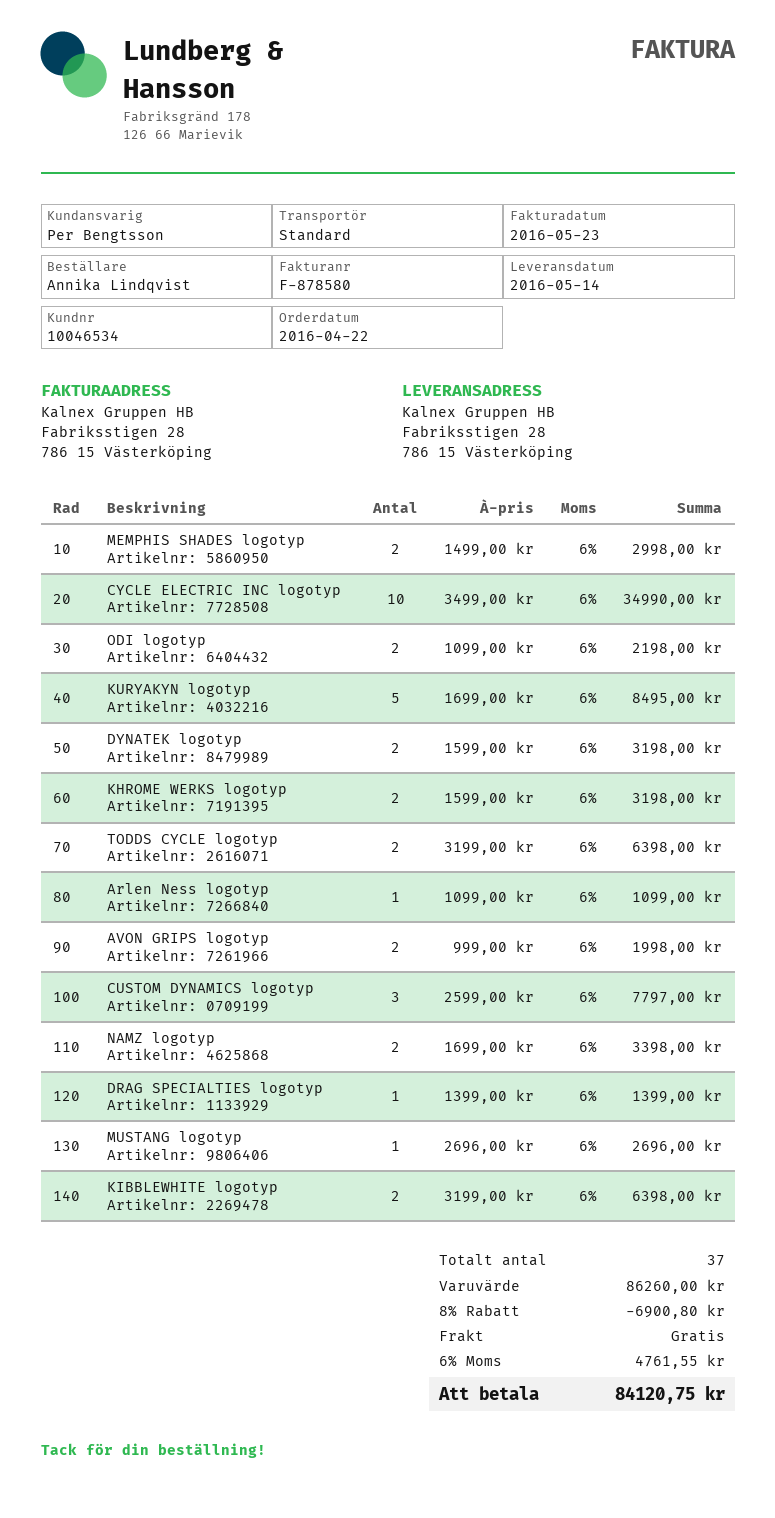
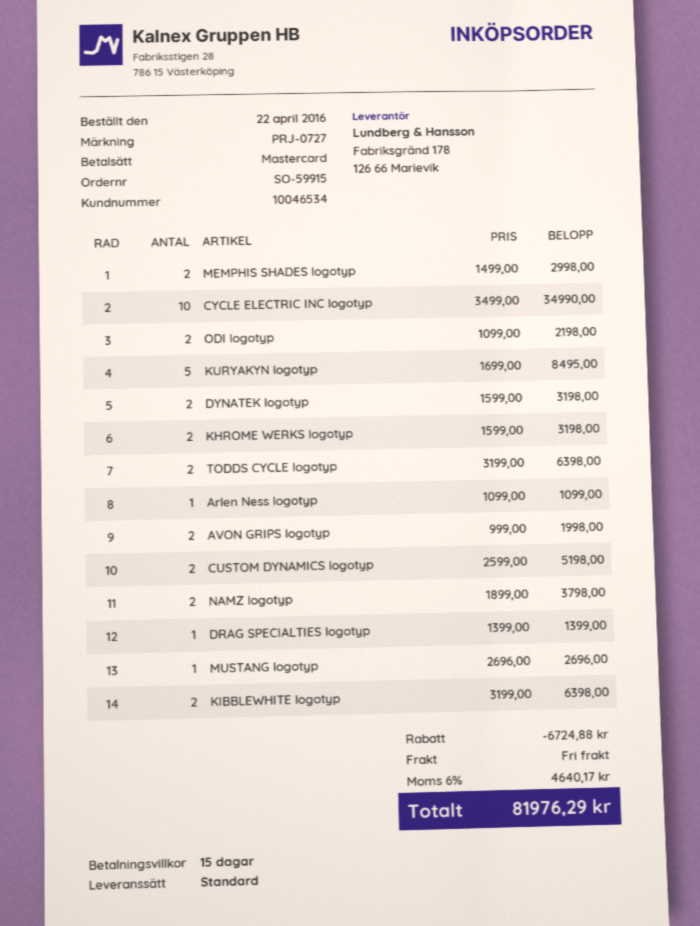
CUSTOM DYNAMICS logotyp: 3 x 2599.00 = 7797.00 -> 2 x 2599.00 = 5198.00
NAMZ logotyp: 2 x 1699.00 = 3398.00 -> 2 x 1899.00 = 3798.00
discount: 6900.80 -> 6724.88
tax: 6% = 4761.55 -> 6% = 4640.17
total: 84120.75 -> 81976.29

